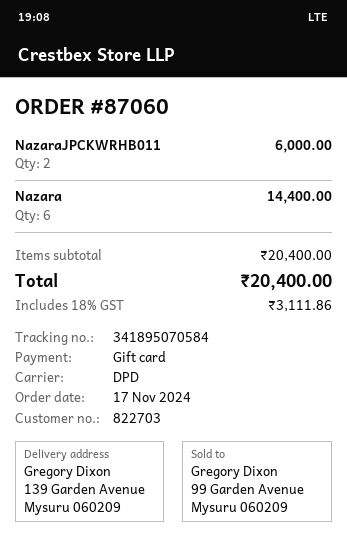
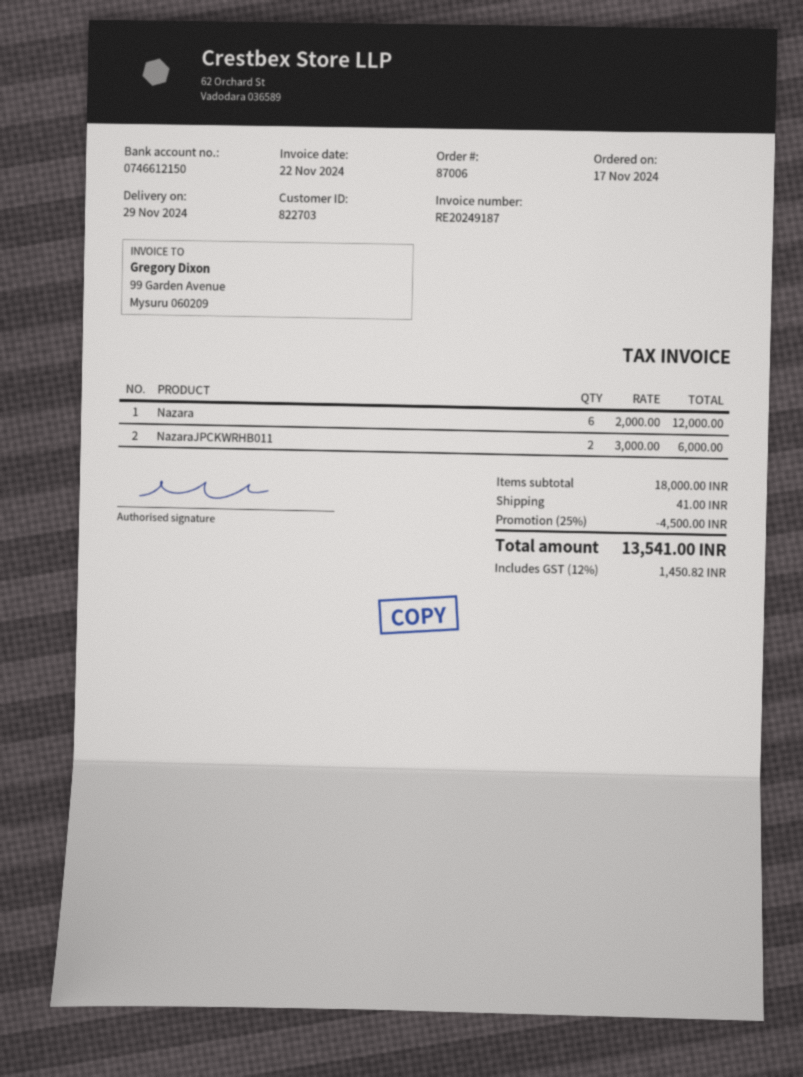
order number: 87060 -> 87006
Nazara: 6 for 14400.00 -> 6 for 12000.00
subtotal: 20400.00 -> 18000.00
discount: none -> 25% = 4500.00
shipping: none -> 41.00
tax: 18% = 3111.86 -> 12% = 1450.82
total: 20400.00 -> 13541.00

